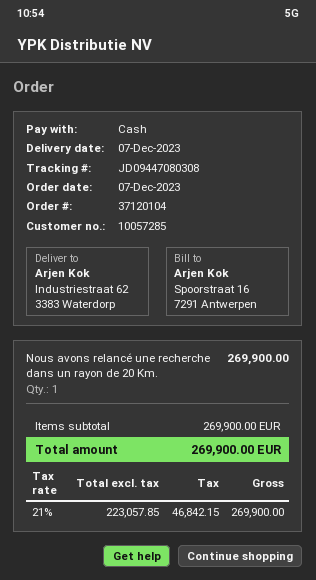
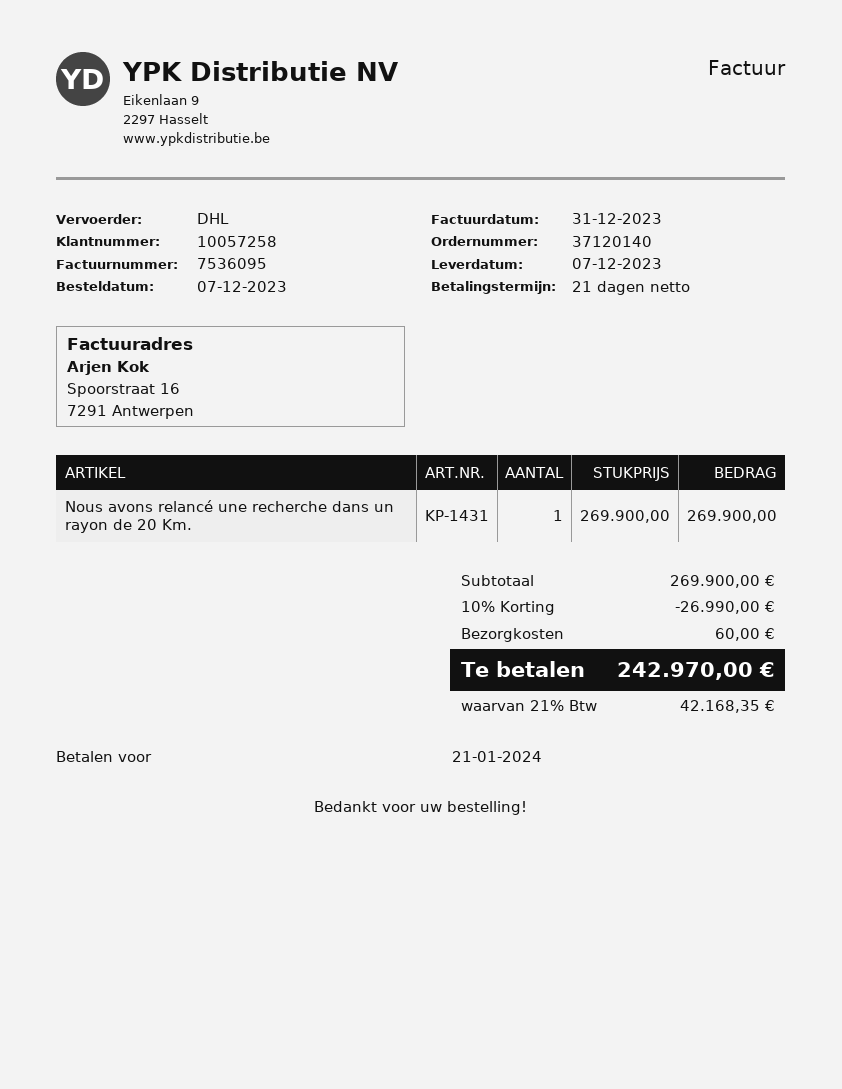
order number: 37120104 -> 37120140
customer number: 10057285 -> 10057258
discount: none -> 10% = 26990.00
shipping: none -> 60.00
tax: 21% = 46842.15 -> 21% = 42168.35
total: 269900.00 -> 242970.00

